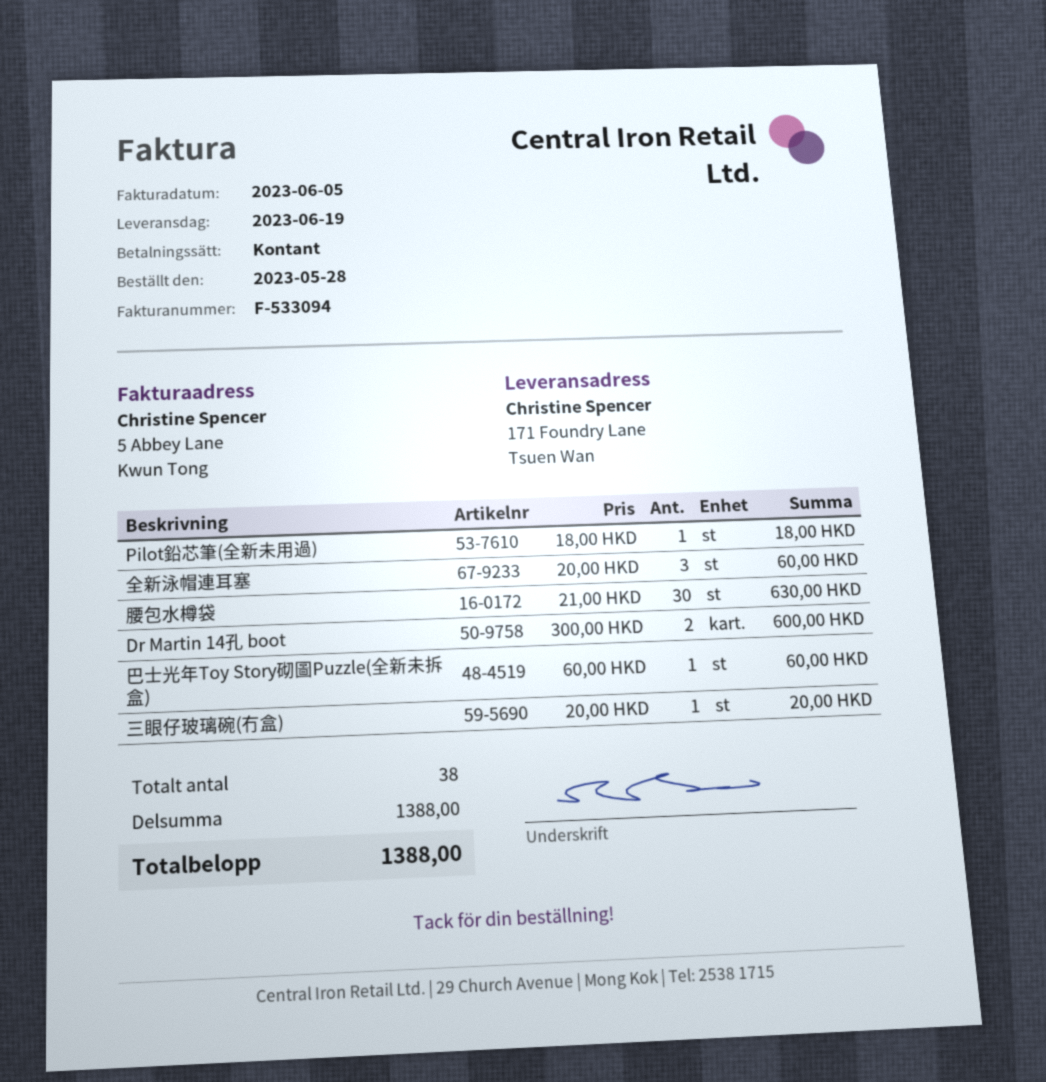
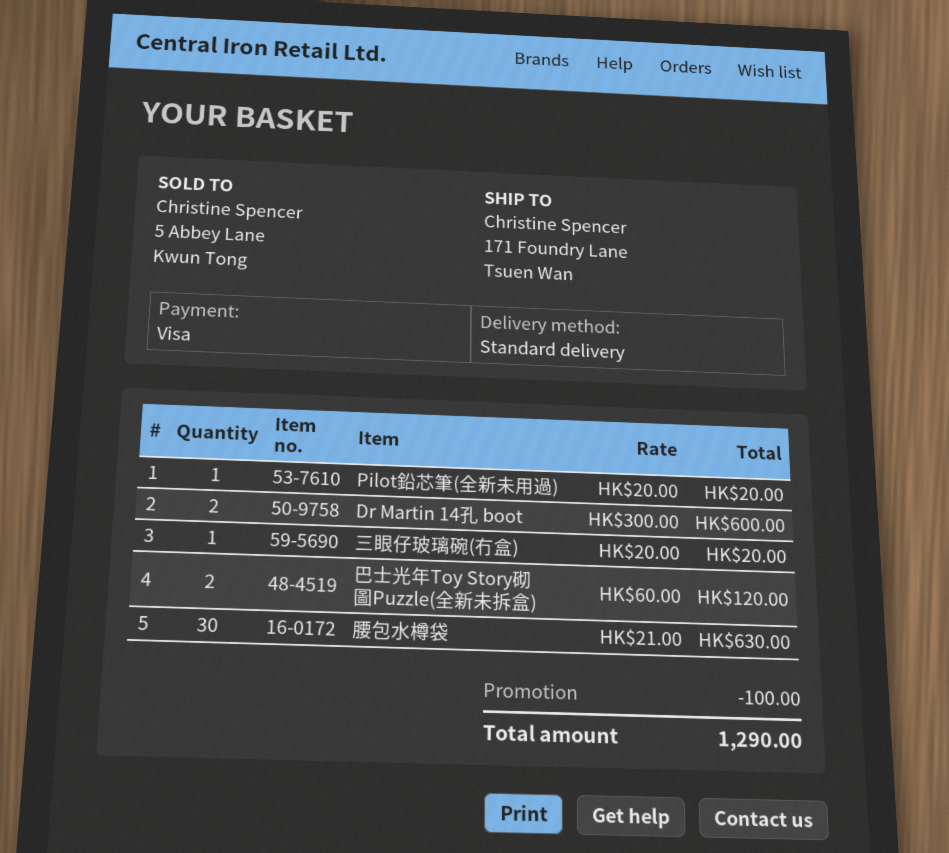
payment method: cash -> Visa
Pilot鉛芯筆(全新未用過): 1 x 18.00 = 18.00 -> 1 x 20.00 = 20.00
全新泳帽連耳塞: 3 x 20.00 = 60.00 -> none
巴士光年Toy Story砌圖Puzzle(全新未拆盒): 1 x 60.00 = 60.00 -> 2 x 60.00 = 120.00
discount: none -> 100.00
total: 1388.00 -> 1290.00

